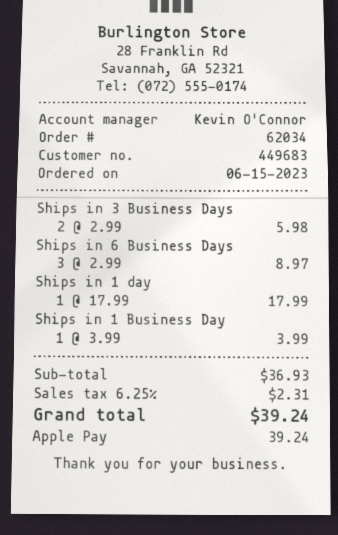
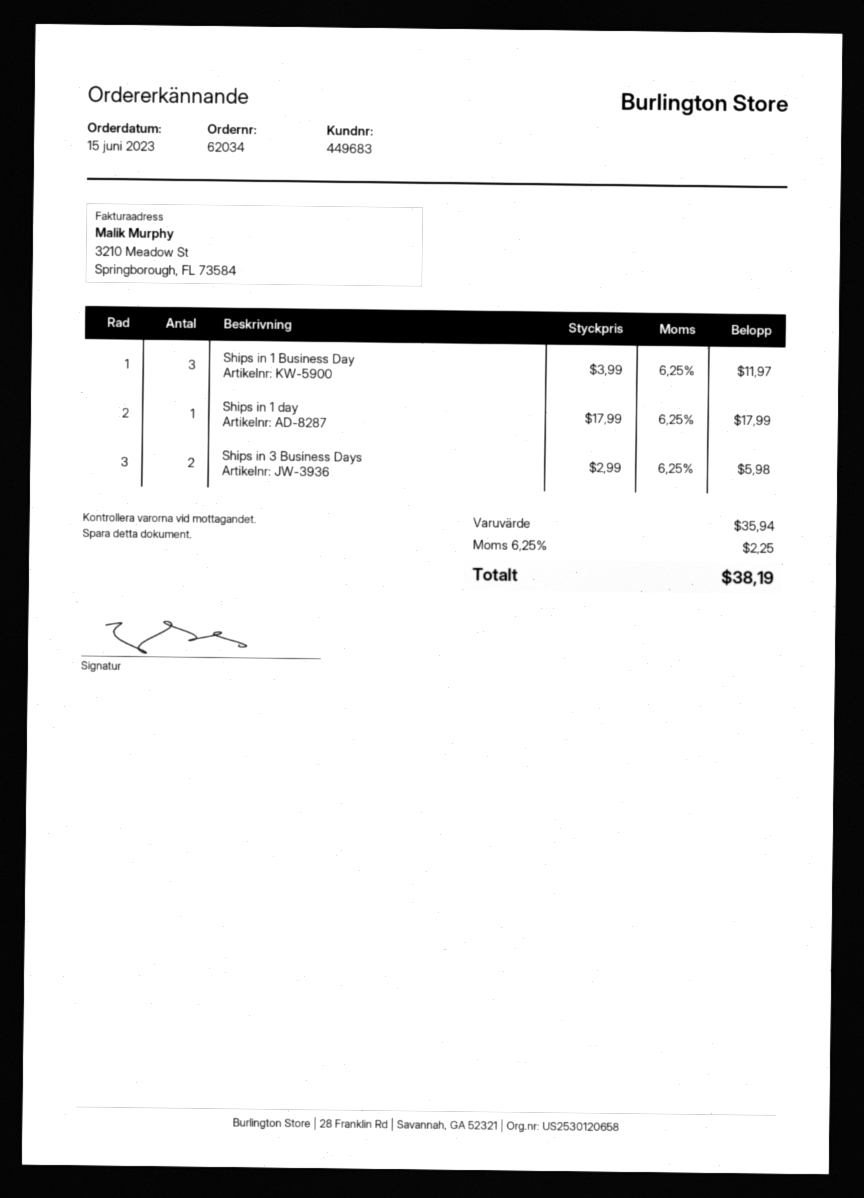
Ships in 6 Business Days: 3 x 2.99 = 8.97 -> none
Ships in 1 Business Day: 1 x 3.99 = 3.99 -> 3 x 3.99 = 11.97
subtotal: 36.93 -> 35.94
tax: 6.25% = 2.31 -> 6.25% = 2.25
total: 39.24 -> 38.19

